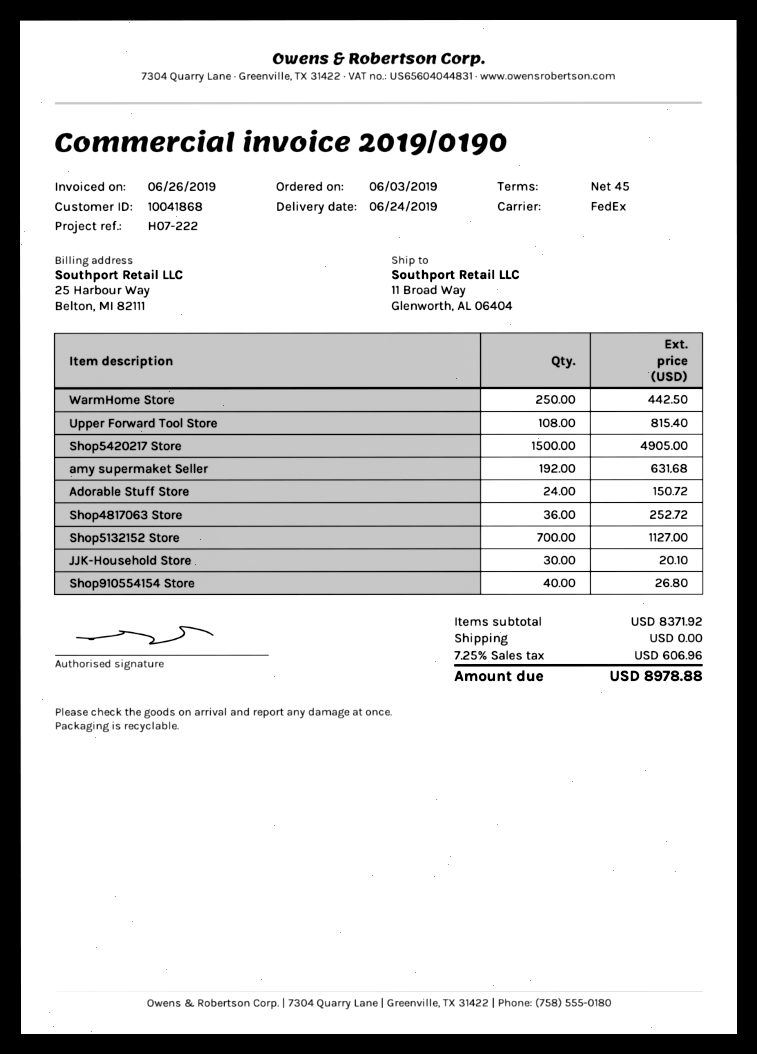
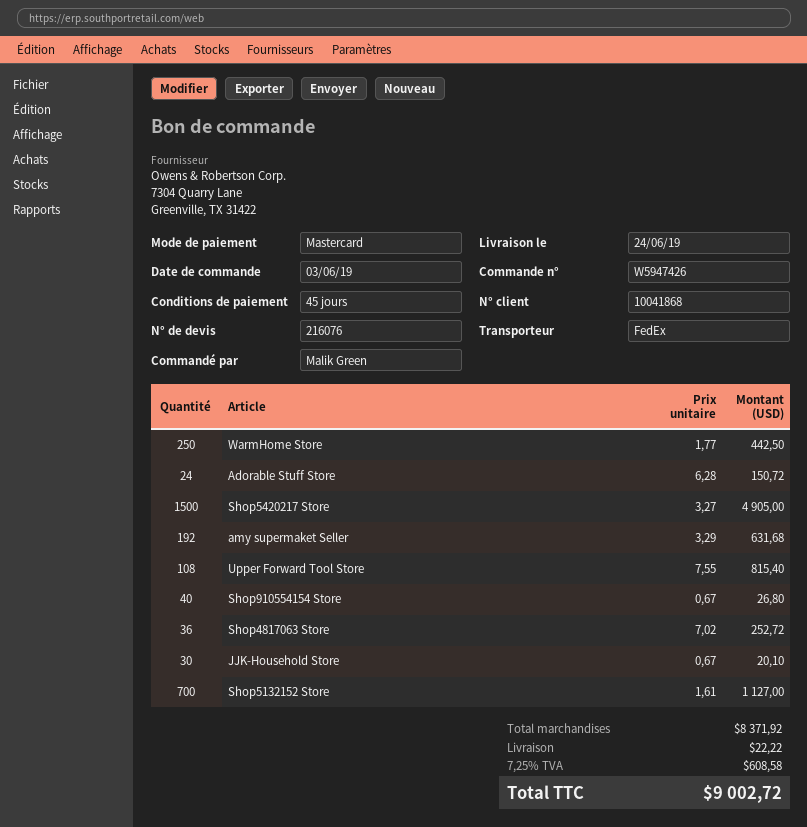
shipping: 0.00 -> 22.22
tax: 7.25% = 606.96 -> 7.25% = 608.58
total: 8978.88 -> 9002.72

